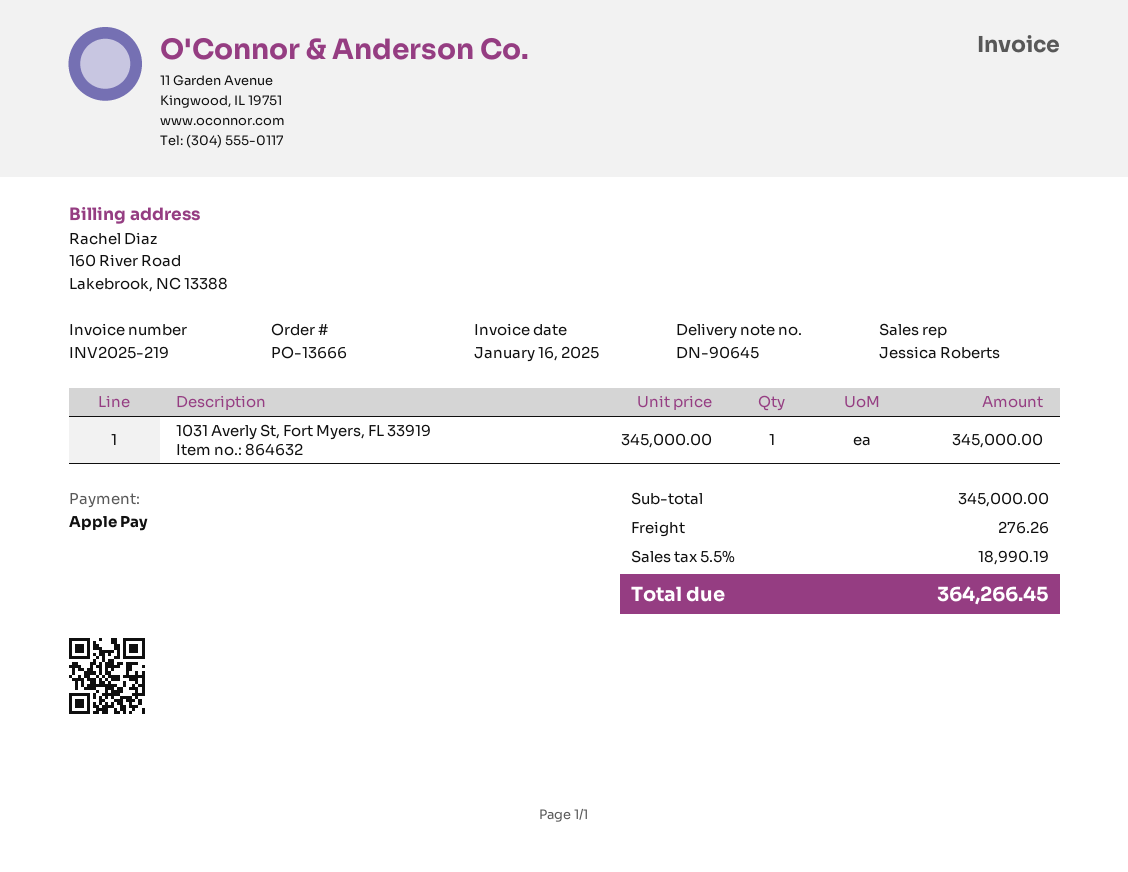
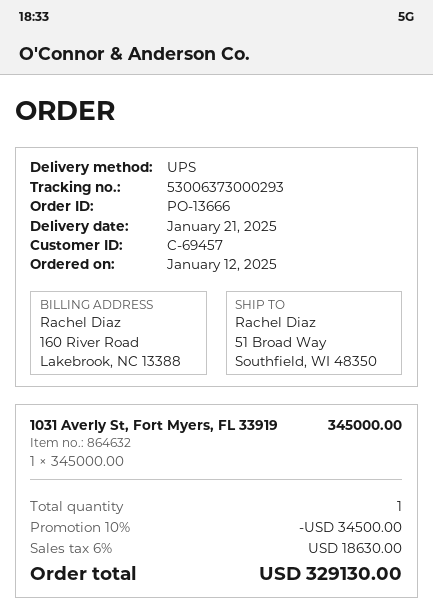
discount: none -> 10% = 34500.00
shipping: 276.26 -> none
tax: 5.5% = 18990.19 -> 6% = 18630.00
total: 364266.45 -> 329130.00

